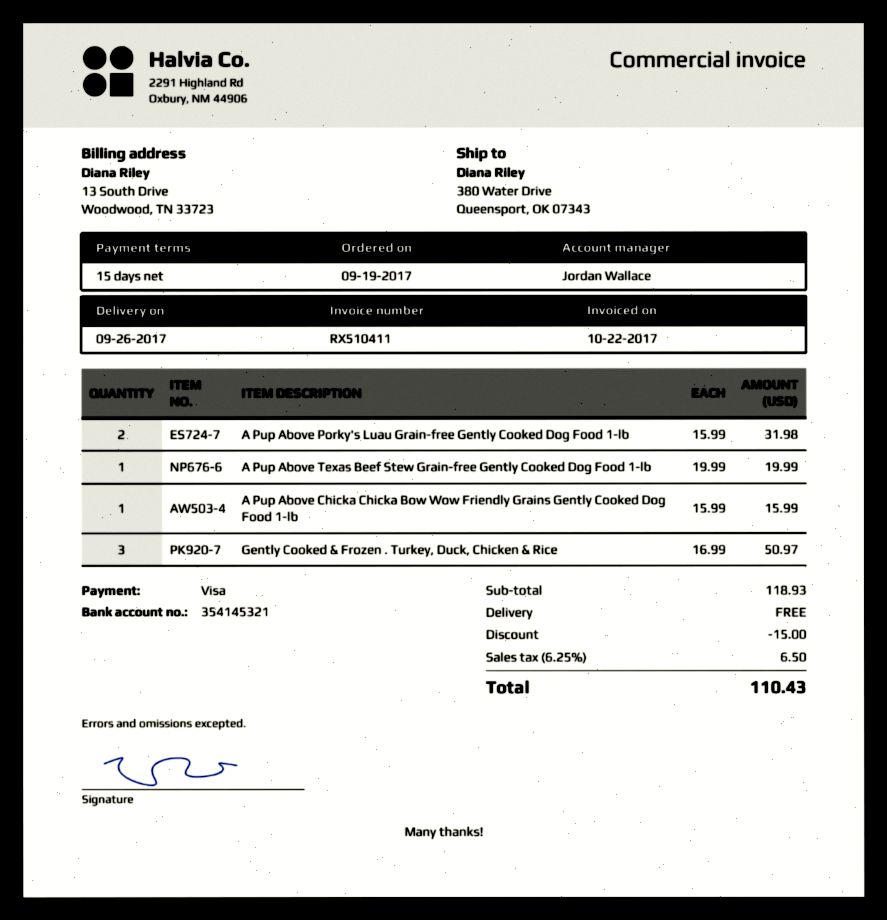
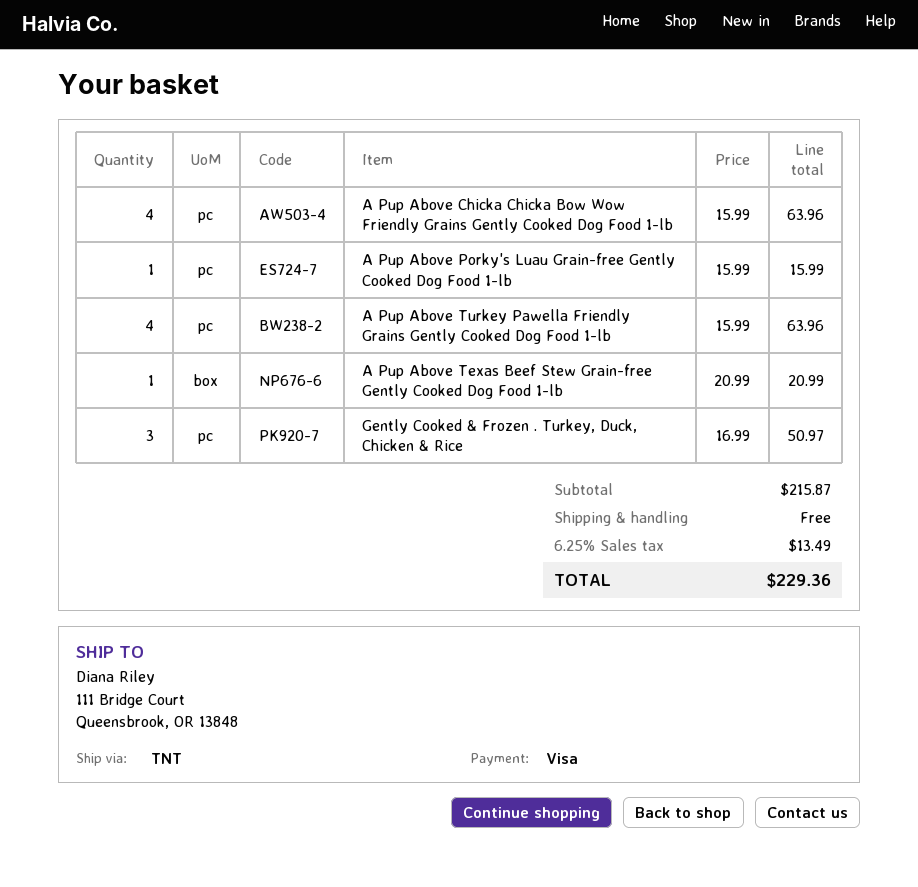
ship to: 380 Water Drive, Queensport, OK 07343 -> 111 Bridge Court, Queensbrook, OR 13848
A Pup Above Porky's Luau Grain-free Gently Cooked Dog Food 1-lb: 2 x 15.99 = 31.98 -> 1 x 15.99 = 15.99
A Pup Above Texas Beef Stew Grain-free Gently Cooked Dog Food 1-lb: 1 x 19.99 = 19.99 -> 1 x 20.99 = 20.99
A Pup Above Chicka Chicka Bow Wow Friendly Grains Gently Cooked Dog Food 1-lb: 1 x 15.99 = 15.99 -> 4 x 15.99 = 63.96
A Pup Above Turkey Pawella Friendly Grains Gently Cooked Dog Food 1-lb: none -> 4 x 15.99 = 63.96
subtotal: 118.93 -> 215.87
discount: 15.00 -> none
tax: 6.25% = 6.50 -> 6.25% = 13.49
total: 110.43 -> 229.36

